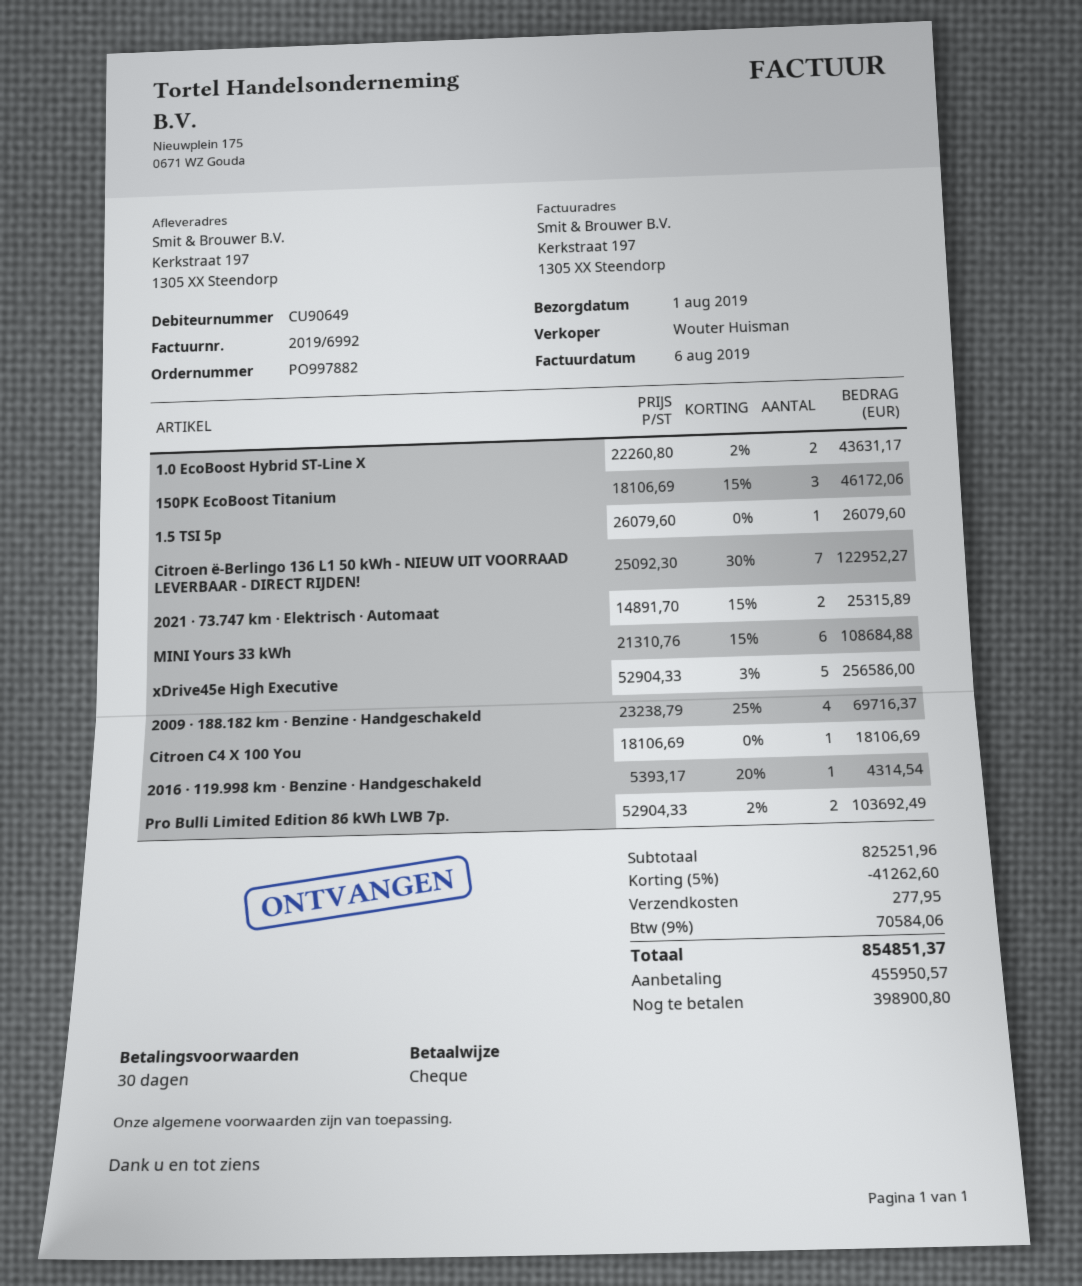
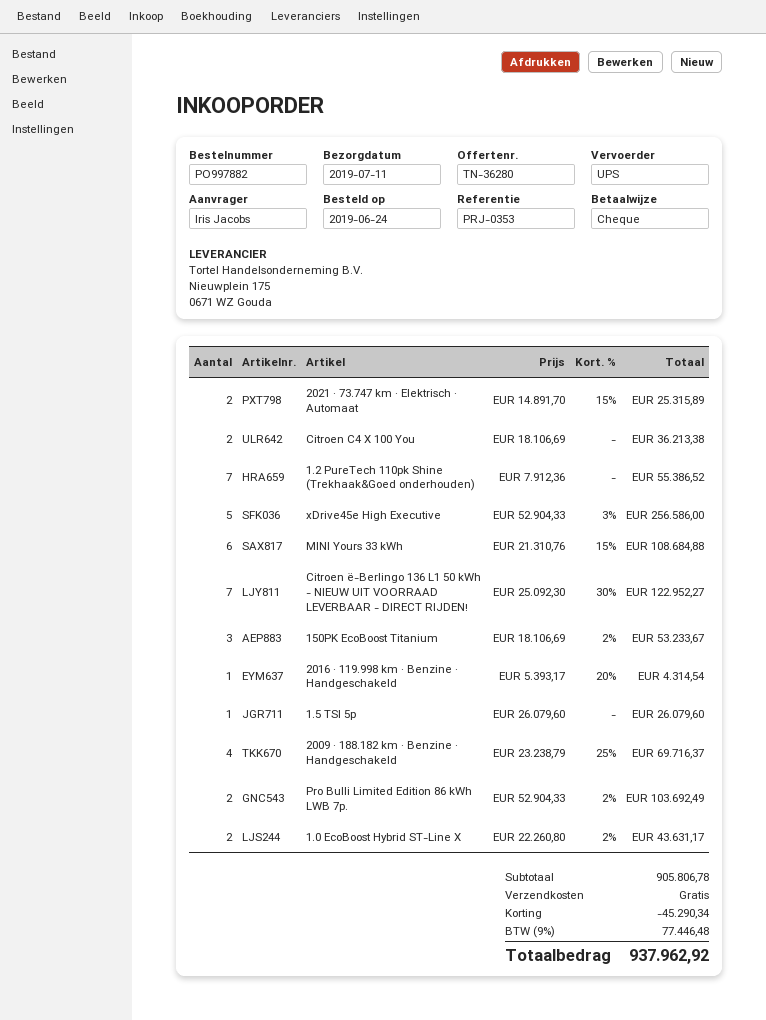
delivery date: 2019-08-01 -> 2019-07-11
150PK EcoBoost Titanium: 3 x 18106.69 - 15% = 46172.06 -> 3 x 18106.69 - 2% = 53233.67
Citroen C4 X 100 You: 1 x 18106.69 = 18106.69 -> 2 x 18106.69 = 36213.38
1.2 PureTech 110pk Shine (Trekhaak&Goed onderhouden): none -> 7 x 7912.36 = 55386.52
subtotal: 825251.96 -> 905806.78
discount: 41262.60 -> 45290.34
shipping: 277.95 -> 0.00
tax: 9% = 70584.06 -> 9% = 77446.48
total: 854851.37 -> 937962.92

